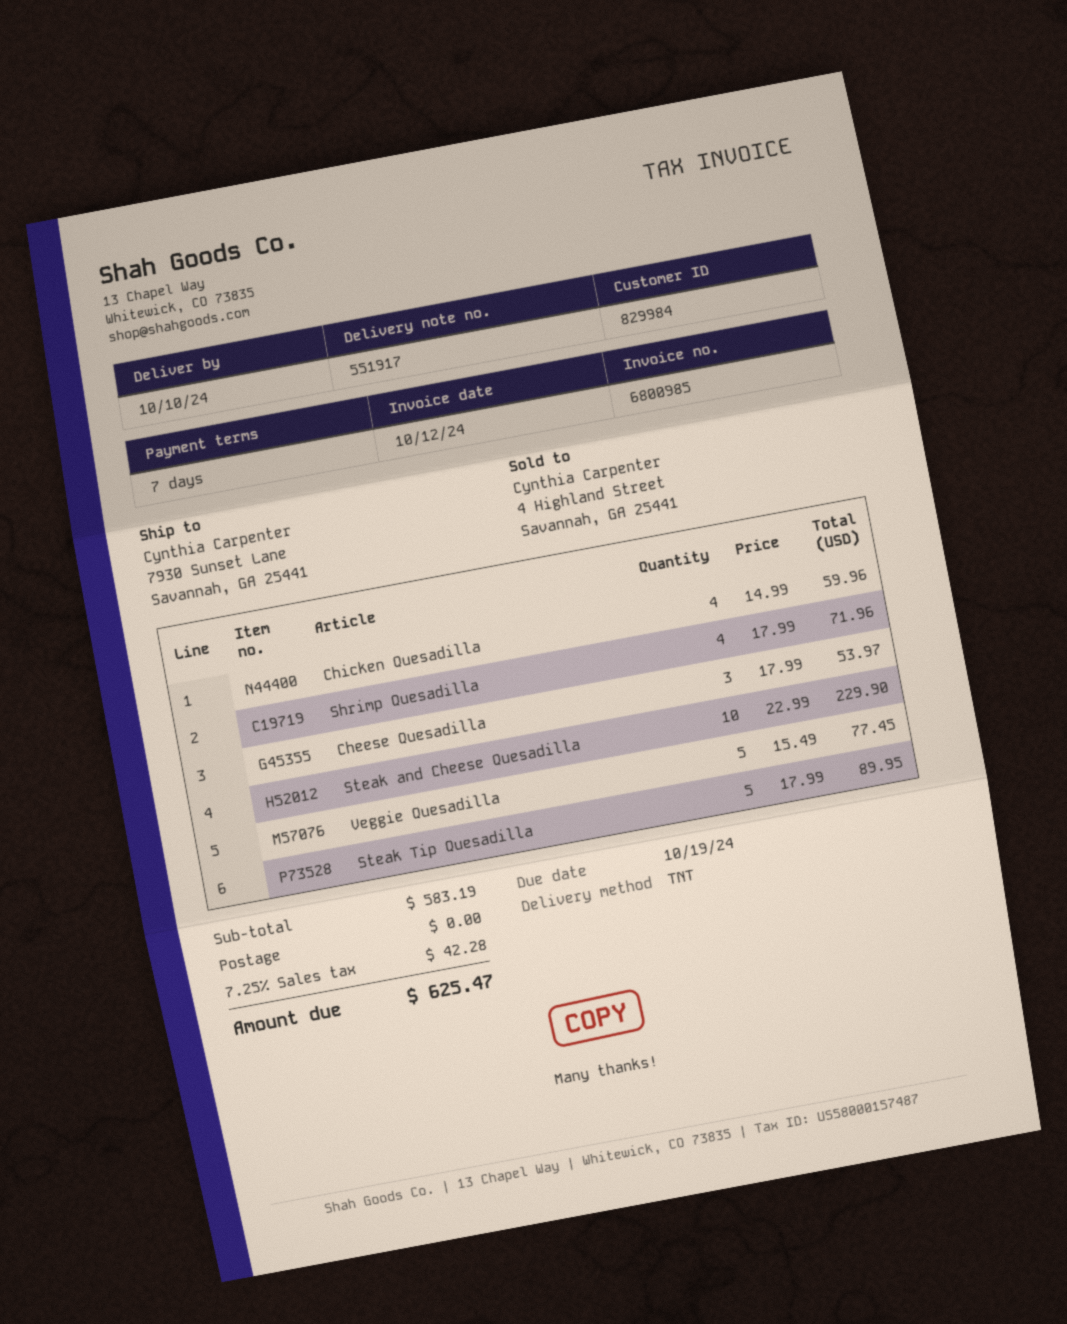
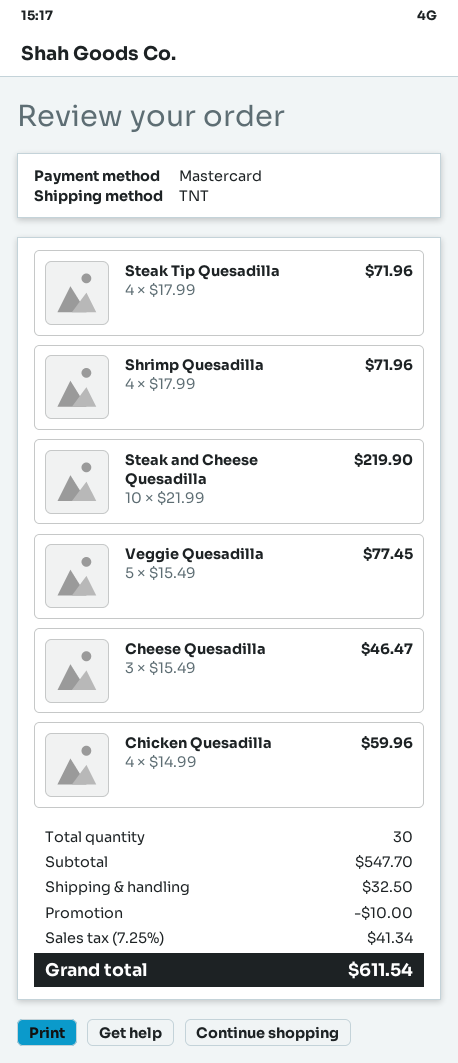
Cheese Quesadilla: 3 x 17.99 = 53.97 -> 3 x 15.49 = 46.47
Steak and Cheese Quesadilla: 10 x 22.99 = 229.90 -> 10 x 21.99 = 219.90
Steak Tip Quesadilla: 5 x 17.99 = 89.95 -> 4 x 17.99 = 71.96
subtotal: 583.19 -> 547.70
discount: none -> 10.00
shipping: 0.00 -> 32.50
tax: 7.25% = 42.28 -> 7.25% = 41.34
total: 625.47 -> 611.54

